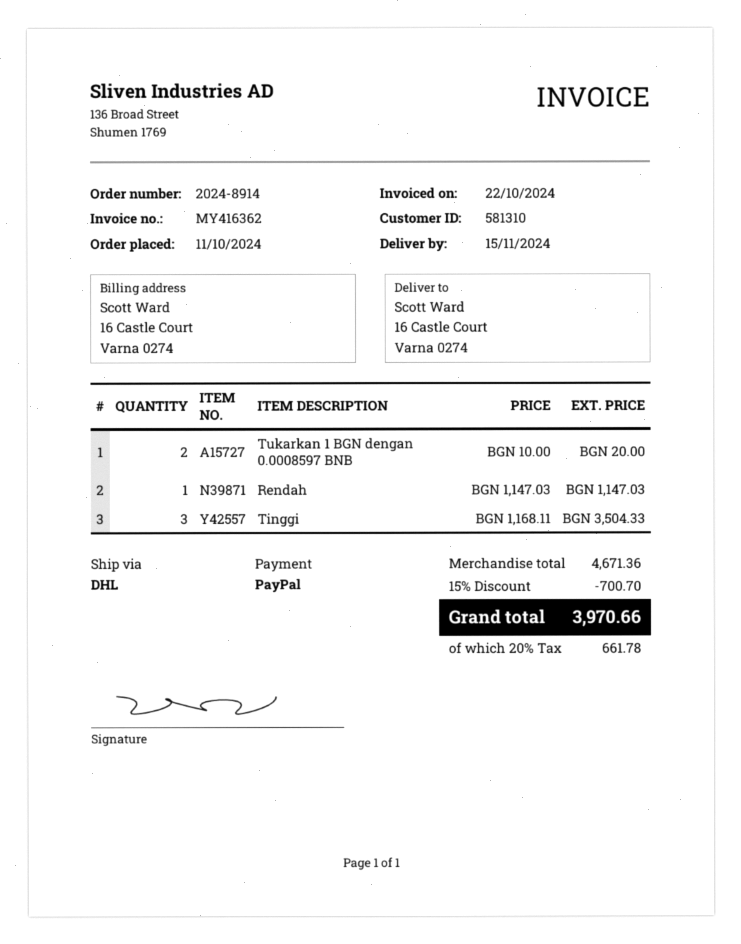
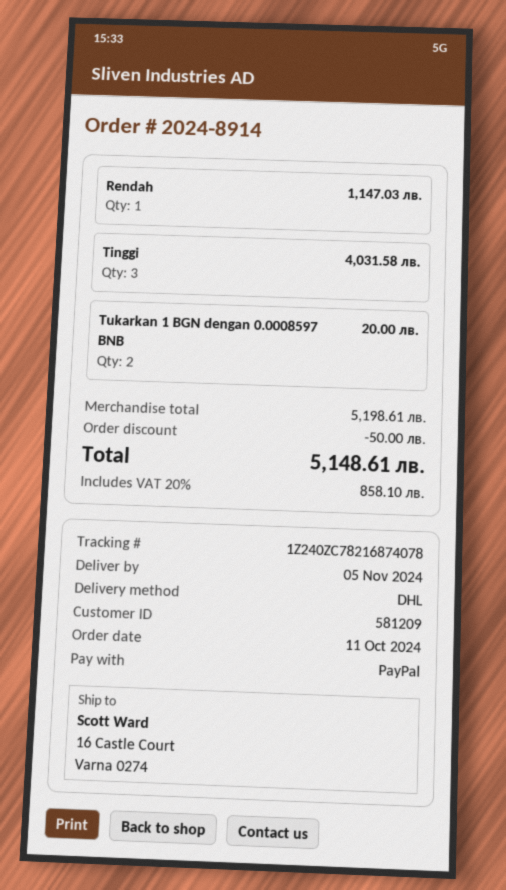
delivery date: 2024-11-15 -> 2024-11-05
customer number: 581310 -> 581209
Tinggi: 3 for 3504.33 -> 3 for 4031.58
subtotal: 4671.36 -> 5198.61
discount: 700.70 -> 50.00
tax: 20% = 661.78 -> 20% = 858.10
total: 3970.66 -> 5148.61

